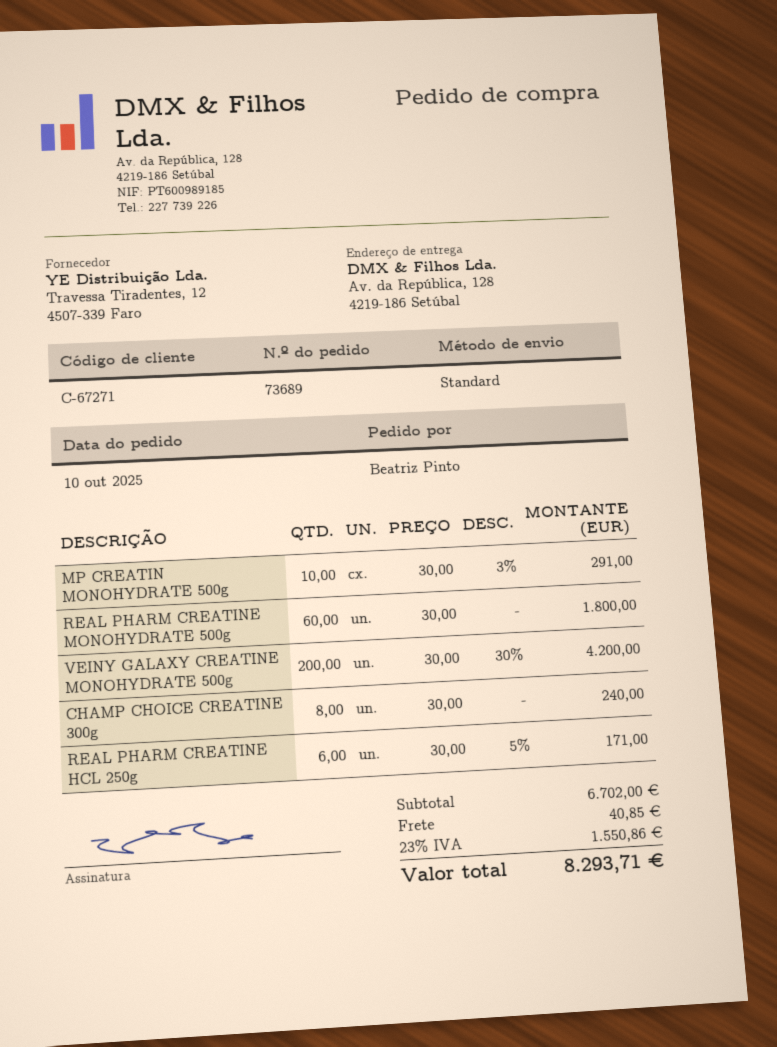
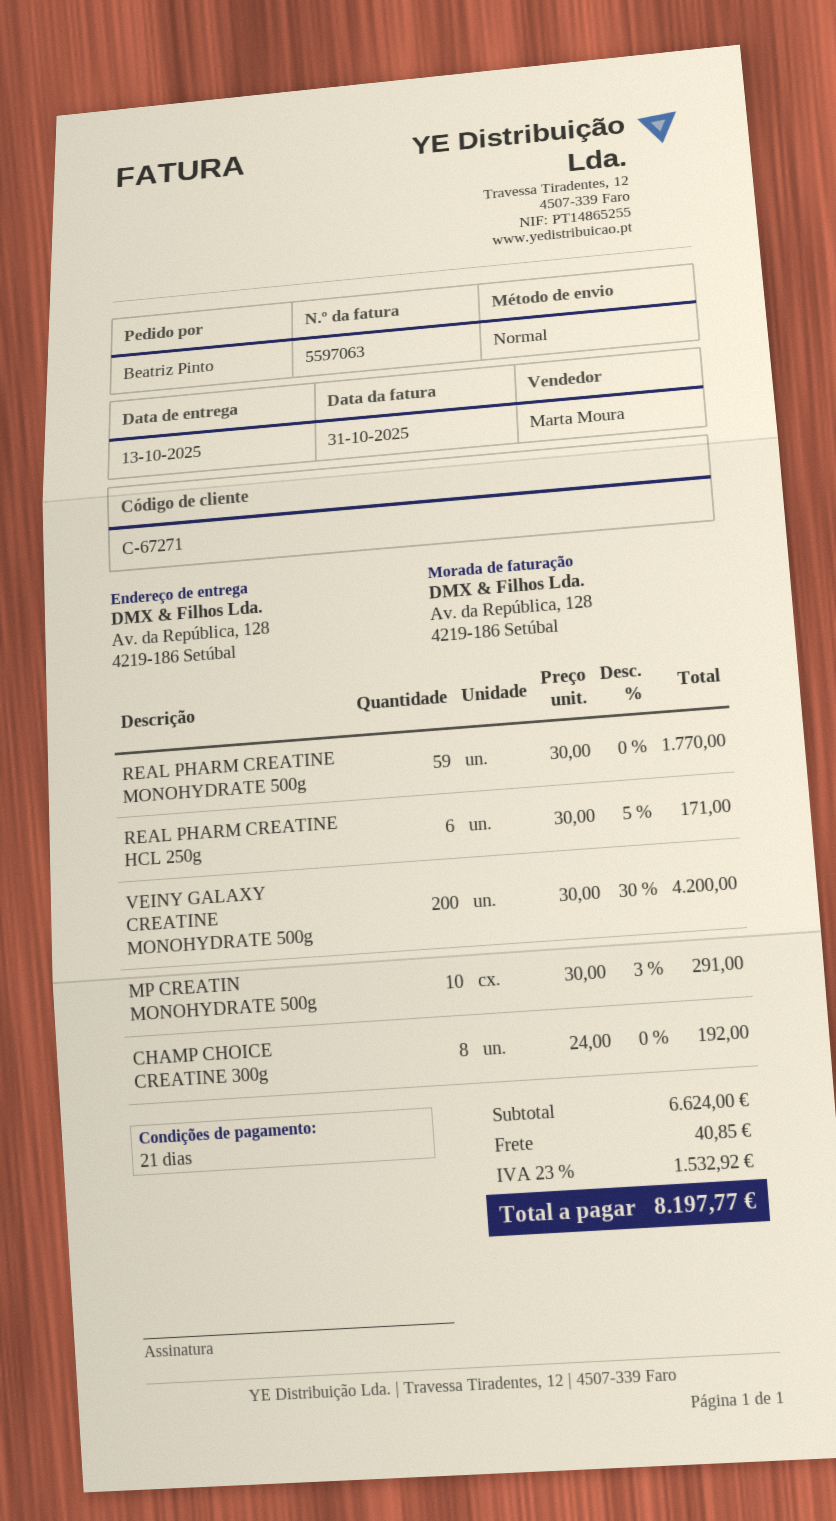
REAL PHARM CREATINE MONOHYDRATE 500g: 60 x 30.00 = 1800.00 -> 59 x 30.00 = 1770.00
CHAMP CHOICE CREATINE 300g: 8 x 30.00 = 240.00 -> 8 x 24.00 = 192.00
subtotal: 6702.00 -> 6624.00
tax: 23% = 1550.86 -> 23% = 1532.92
total: 8293.71 -> 8197.77

